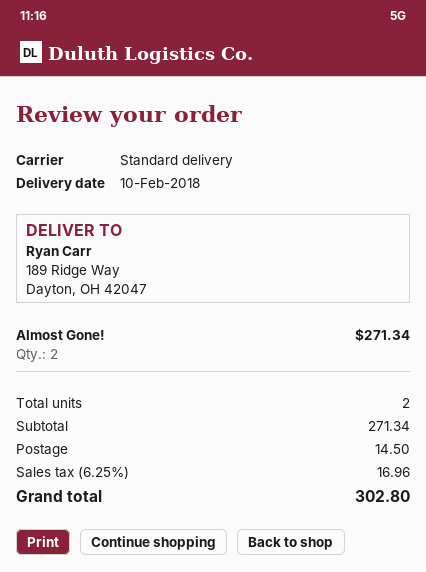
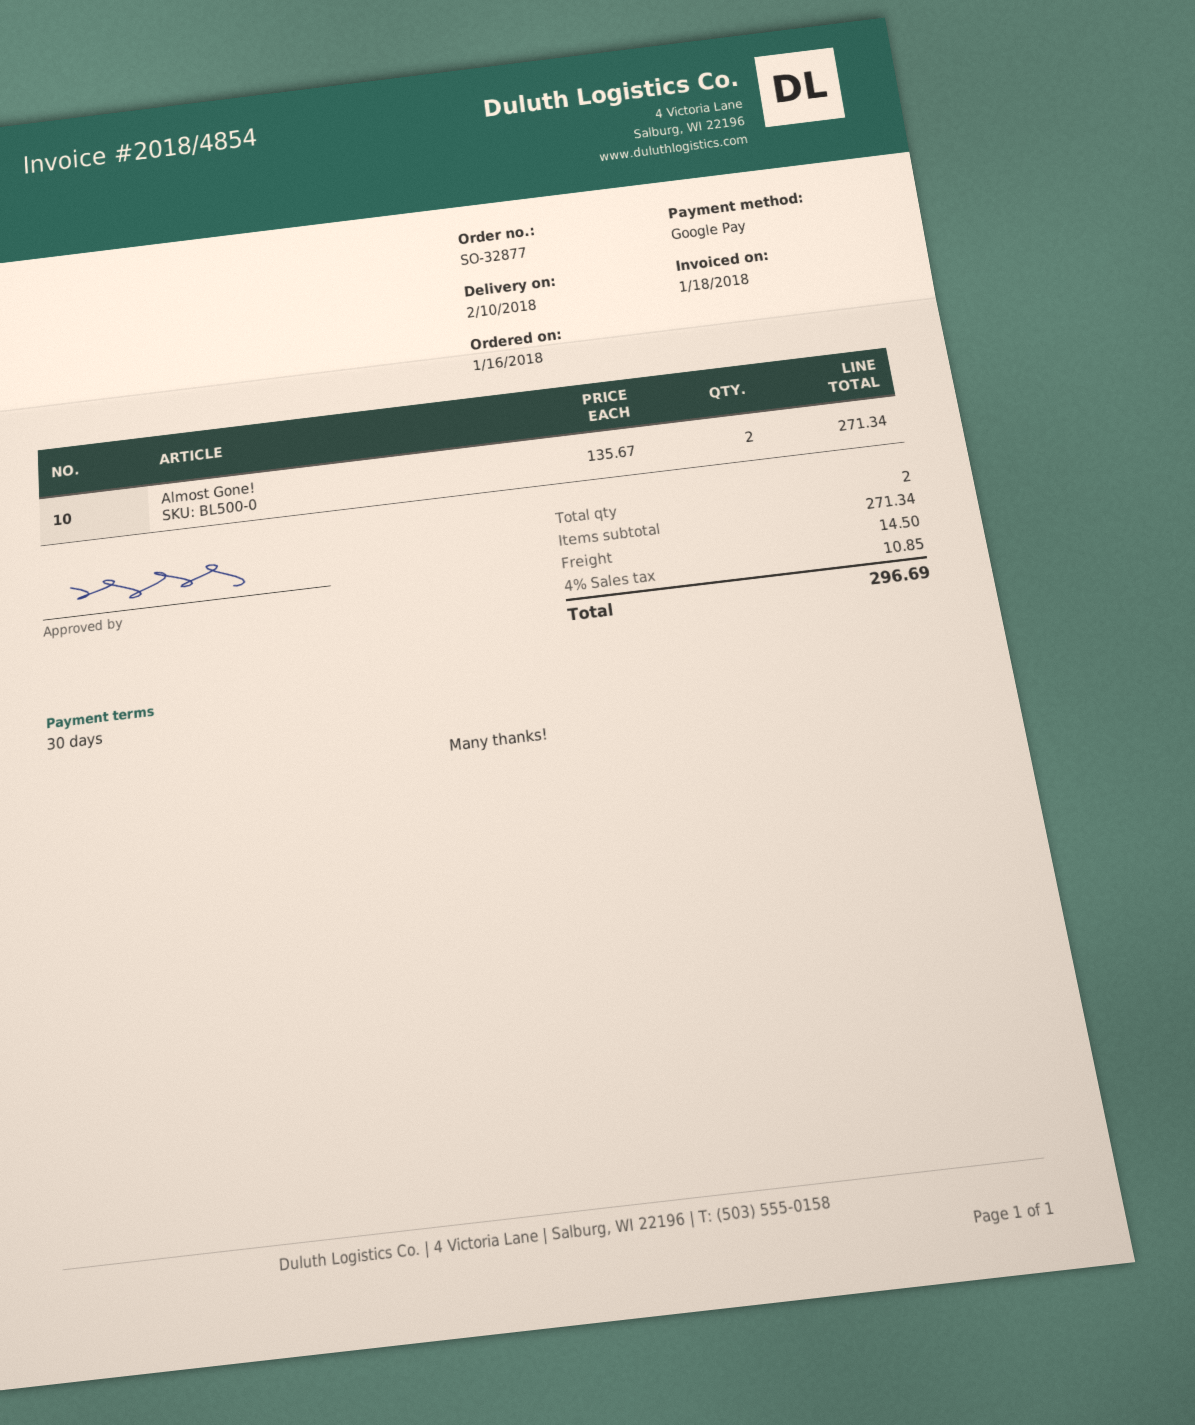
tax: 6.25% = 16.96 -> 4% = 10.85
total: 302.80 -> 296.69

